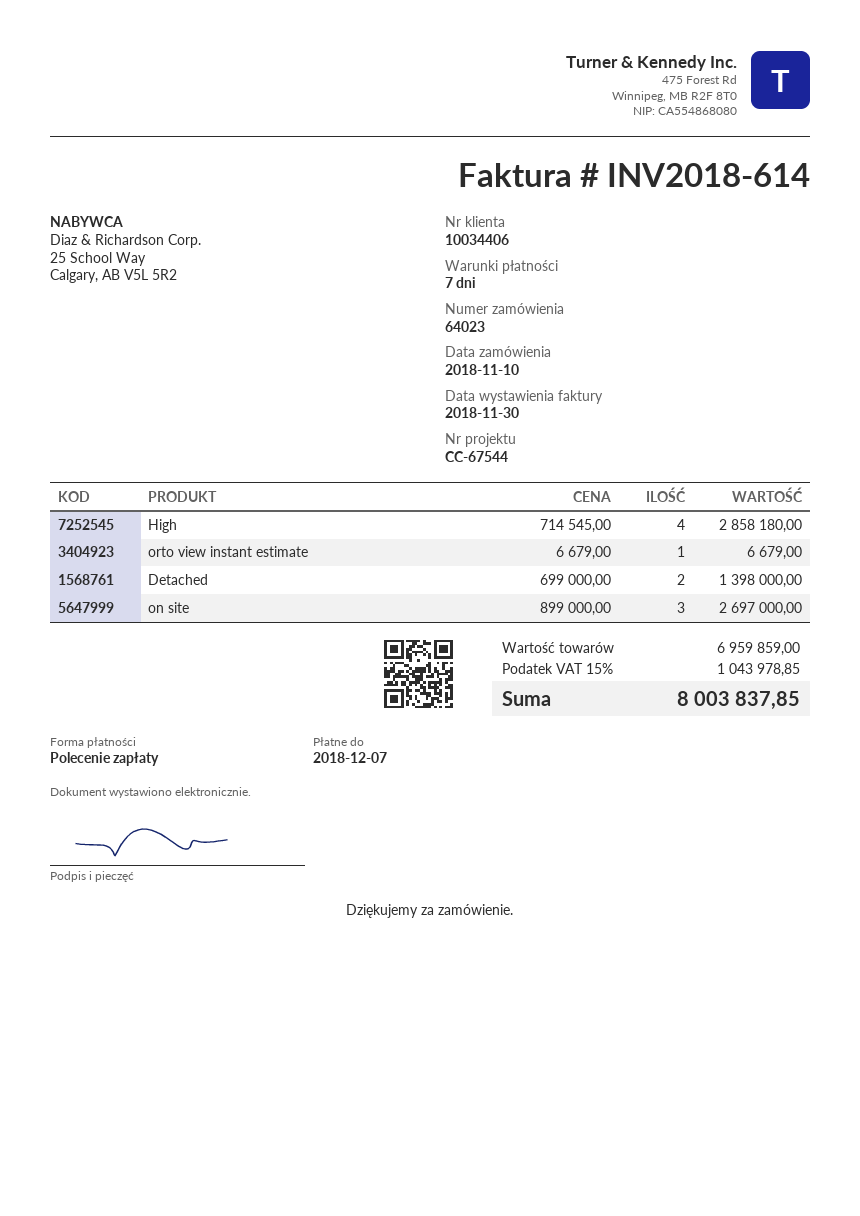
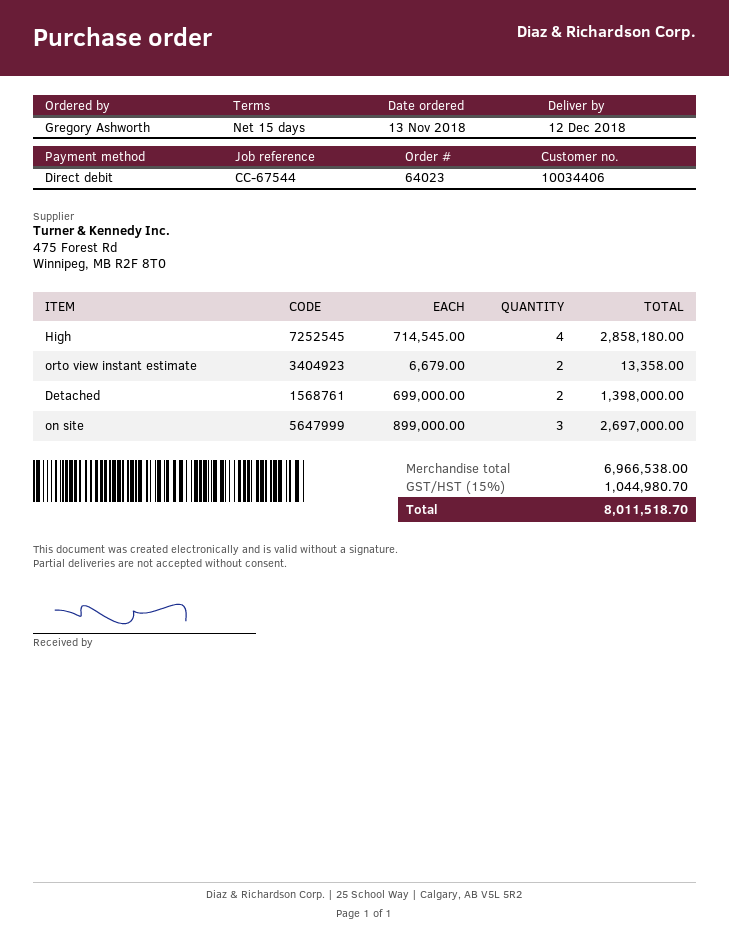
order date: 2018-11-10 -> 2018-11-13
payment terms: 7 days -> 15 days
orto view instant estimate: 1 x 6679.00 = 6679.00 -> 2 x 6679.00 = 13358.00
subtotal: 6959859.00 -> 6966538.00
tax: 15% = 1043978.85 -> 15% = 1044980.70
total: 8003837.85 -> 8011518.70

